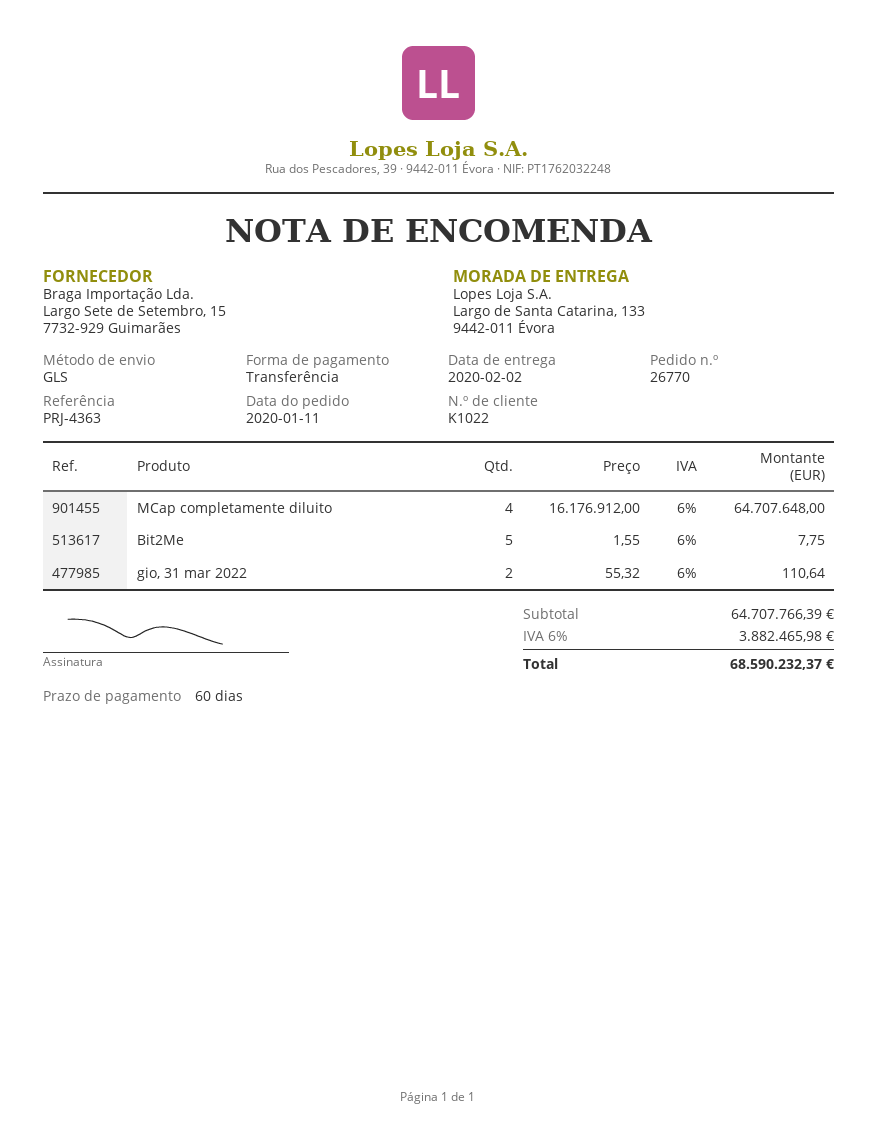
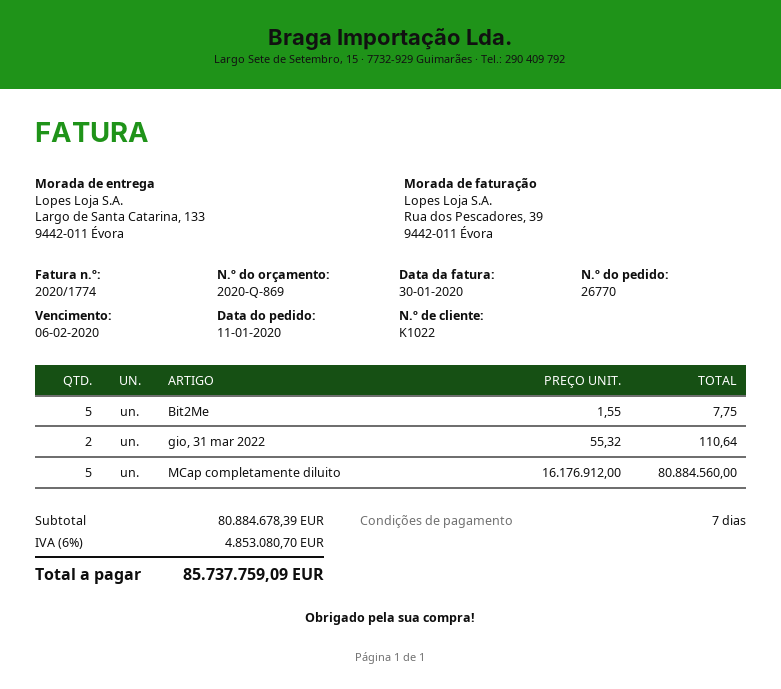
payment terms: 60 days -> 7 days
MCap completamente diluito: 4 x 16176912.00 = 64707648.00 -> 5 x 16176912.00 = 80884560.00
subtotal: 64707766.39 -> 80884678.39
tax: 6% = 3882465.98 -> 6% = 4853080.70
total: 68590232.37 -> 85737759.09

